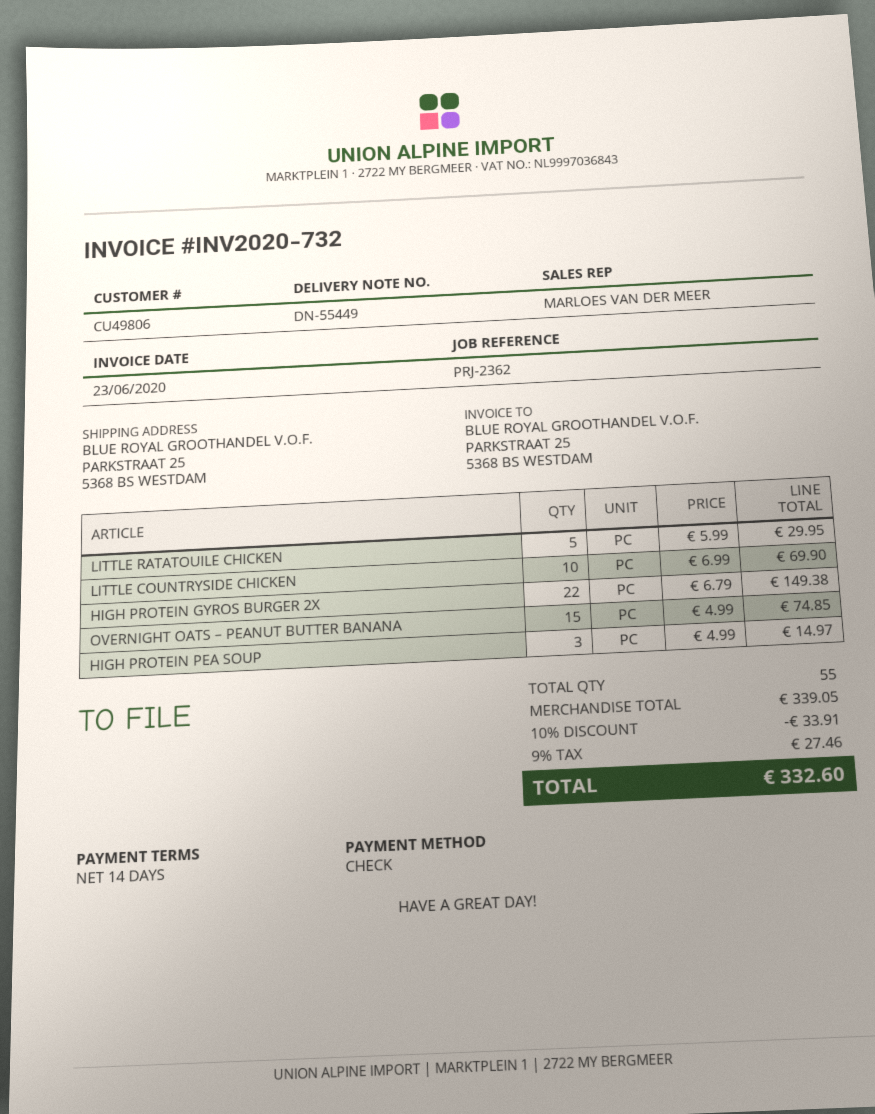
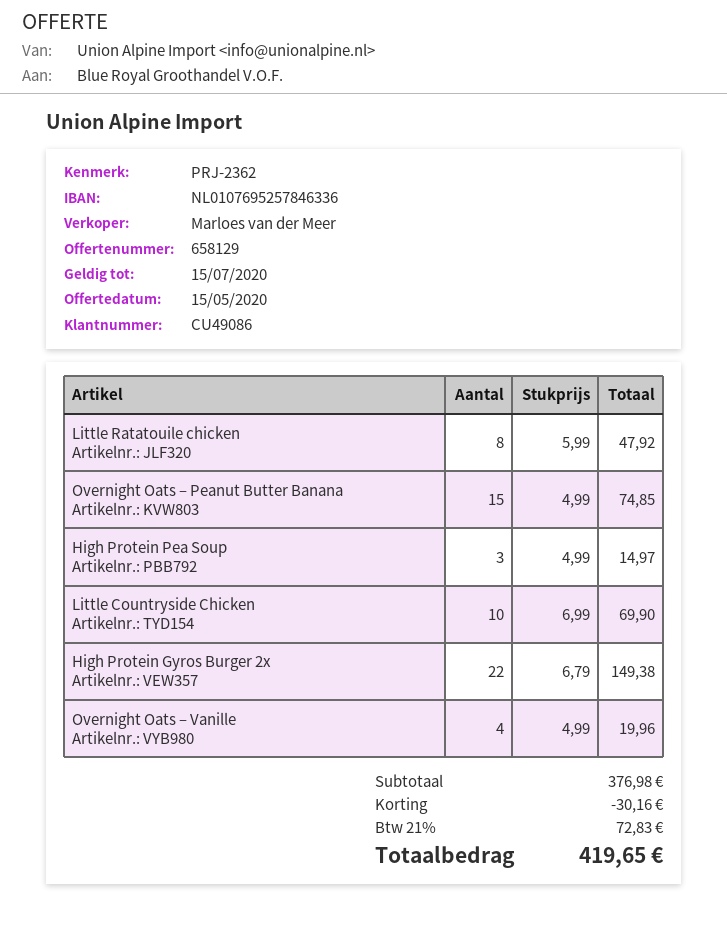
customer number: CU49806 -> CU49086
LITTLE RATATOUILE CHICKEN: 5 x 5.99 = 29.95 -> 8 x 5.99 = 47.92
Overnight Oats – Vanille: none -> 4 x 4.99 = 19.96
subtotal: 339.05 -> 376.98
discount: 33.91 -> 30.16
tax: 9% = 27.46 -> 21% = 72.83
total: 332.60 -> 419.65

